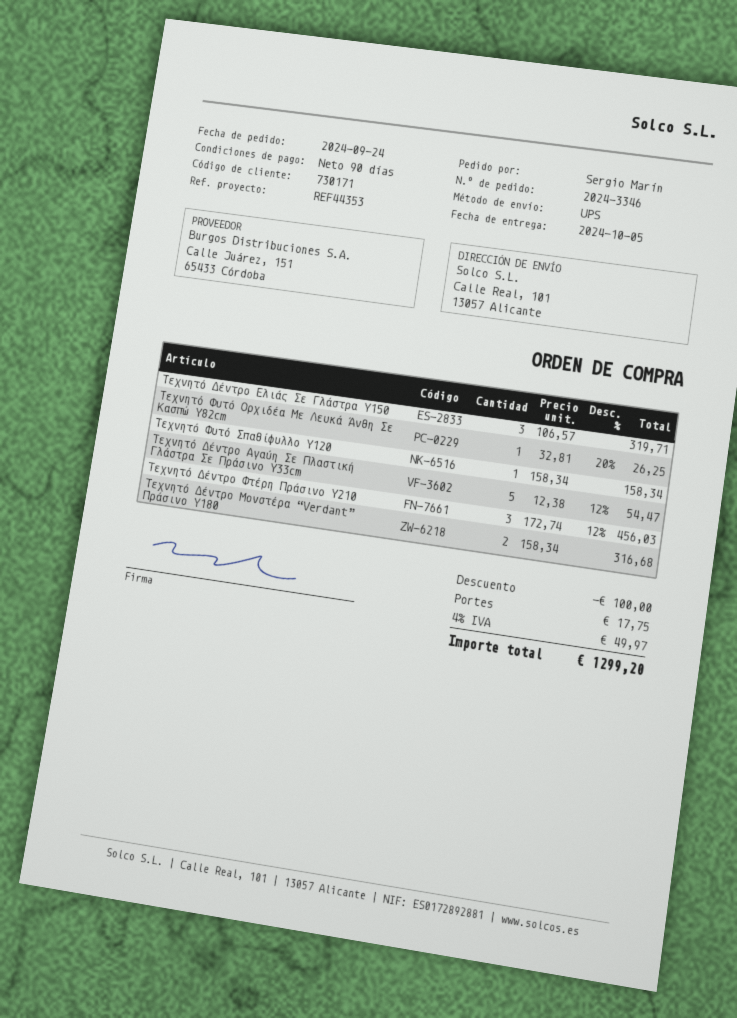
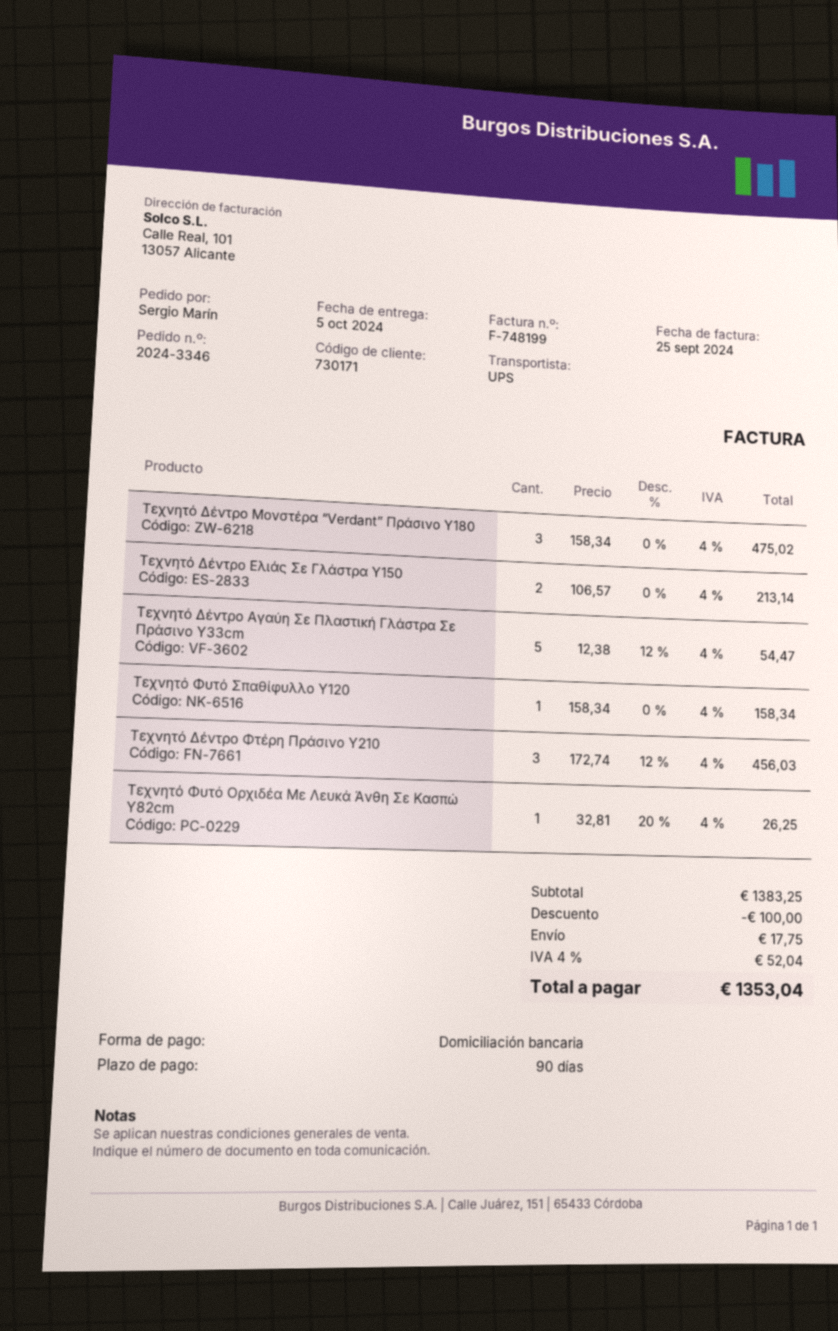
Τεχνητό Δέντρο Ελιάς Σε Γλάστρα Υ150: 3 x 106.57 = 319.71 -> 2 x 106.57 = 213.14
Τεχνητό Δέντρο Μονστέρα “Verdant” Πράσινο Υ180: 2 x 158.34 = 316.68 -> 3 x 158.34 = 475.02
tax: 4% = 49.97 -> 4% = 52.04
total: 1299.20 -> 1353.04

